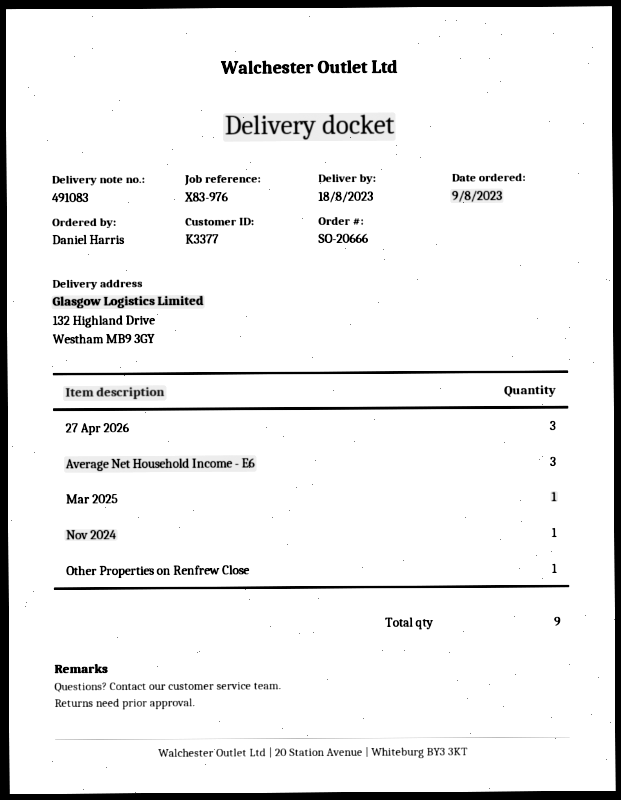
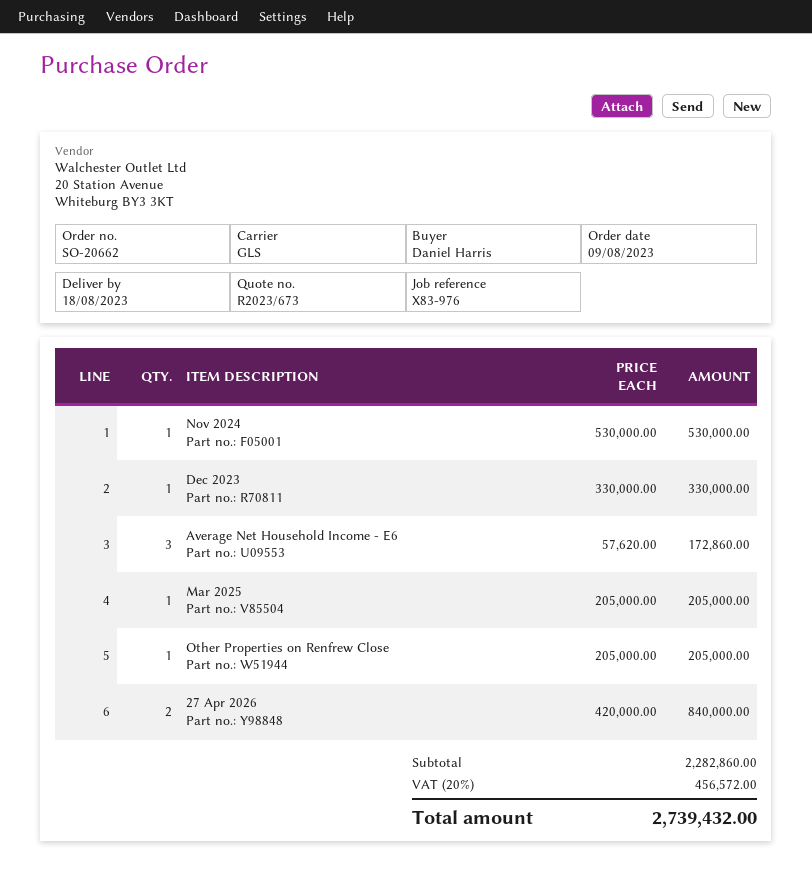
order number: SO-20666 -> SO-20662
27 Apr 2026: 3 -> 2
Dec 2023: none -> 1

